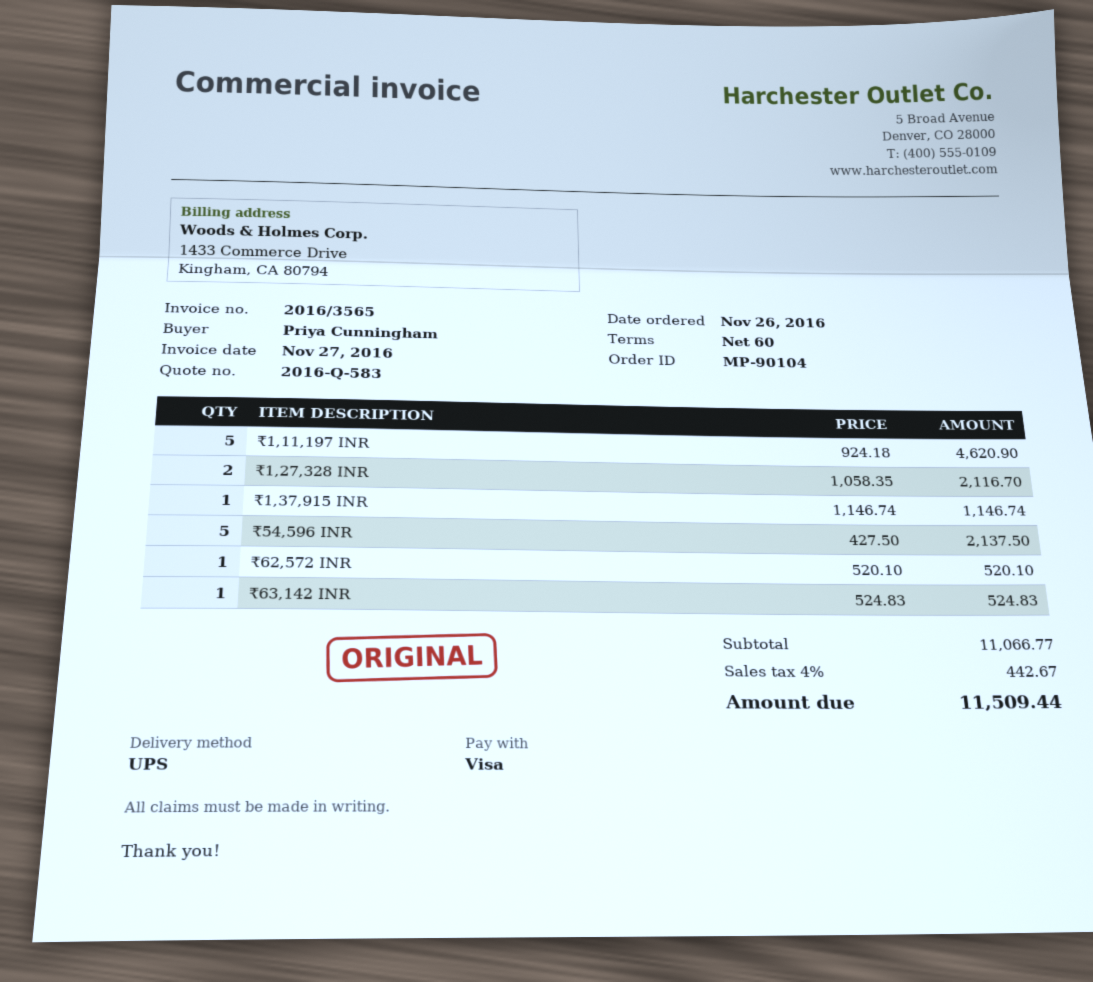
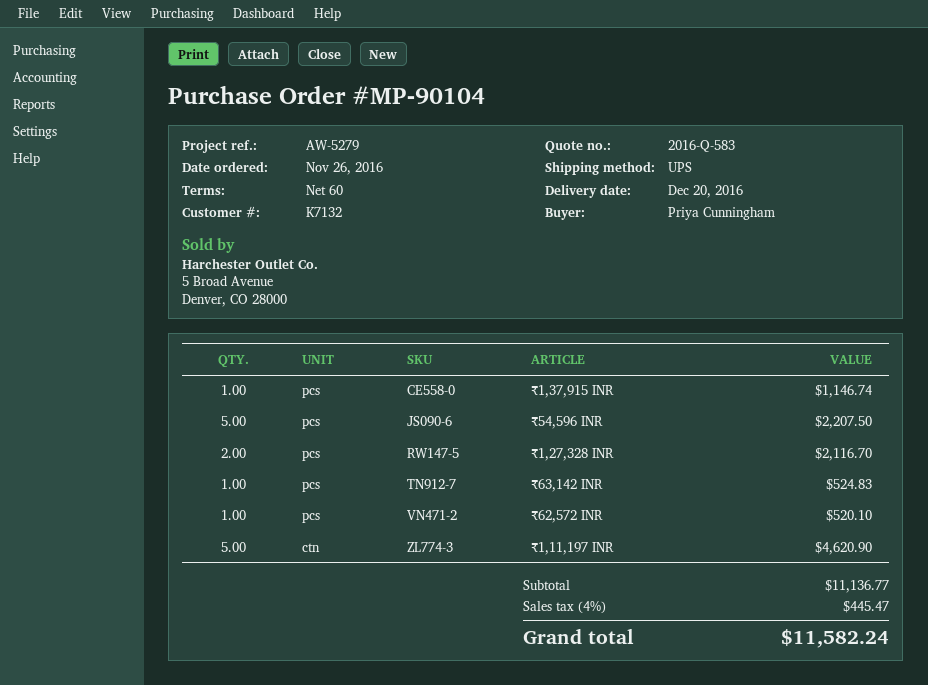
₹54,596 INR: 5 for 2137.50 -> 5 for 2207.50
subtotal: 11066.77 -> 11136.77
tax: 4% = 442.67 -> 4% = 445.47
total: 11509.44 -> 11582.24

